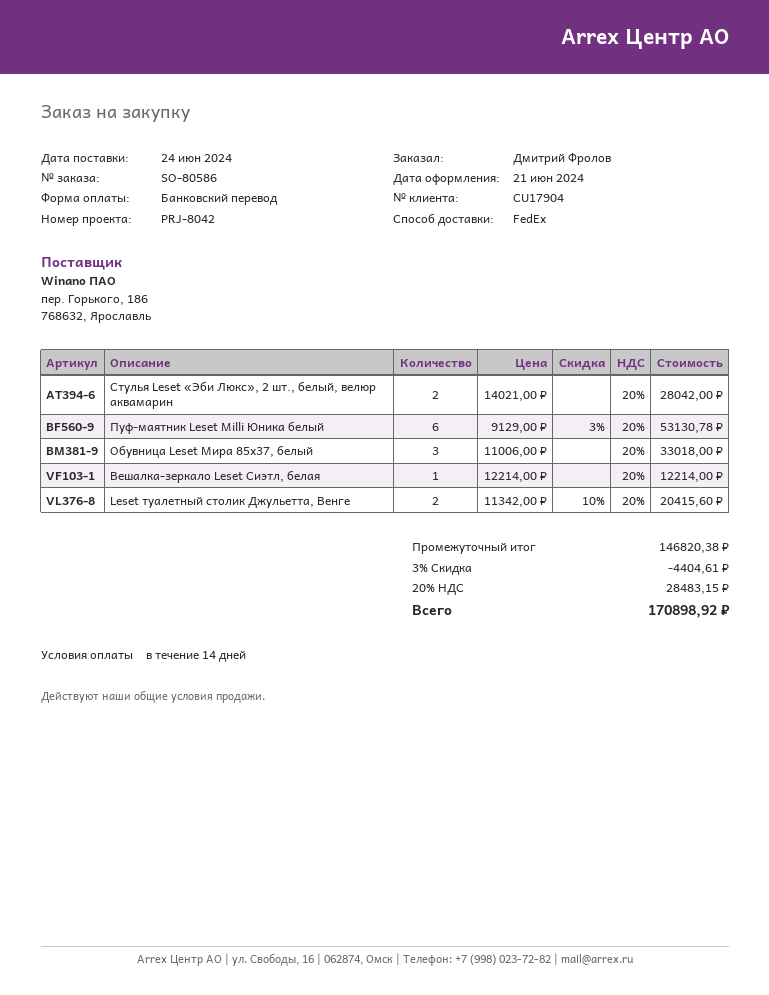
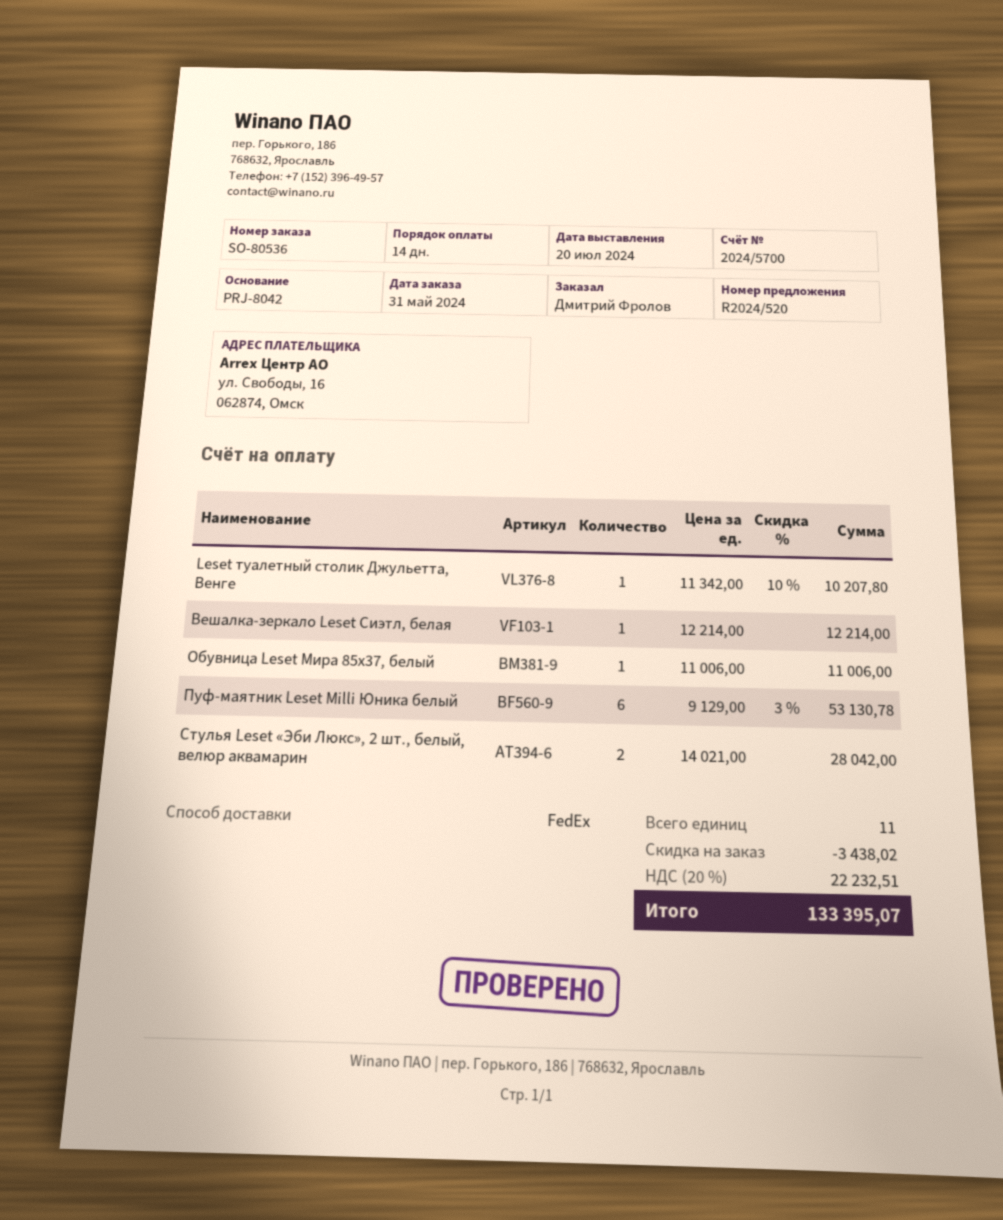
order number: SO-80586 -> SO-80536
order date: 2024-06-21 -> 2024-05-31
Обувница Leset Мира 85х37, белый: 3 x 11006.00 = 33018.00 -> 1 x 11006.00 = 11006.00
Leset туалетный столик Джульетта, Венге: 2 x 11342.00 - 10% = 20415.60 -> 1 x 11342.00 - 10% = 10207.80
discount: 4404.61 -> 3438.02
tax: 20% = 28483.15 -> 20% = 22232.51
total: 170898.92 -> 133395.07

